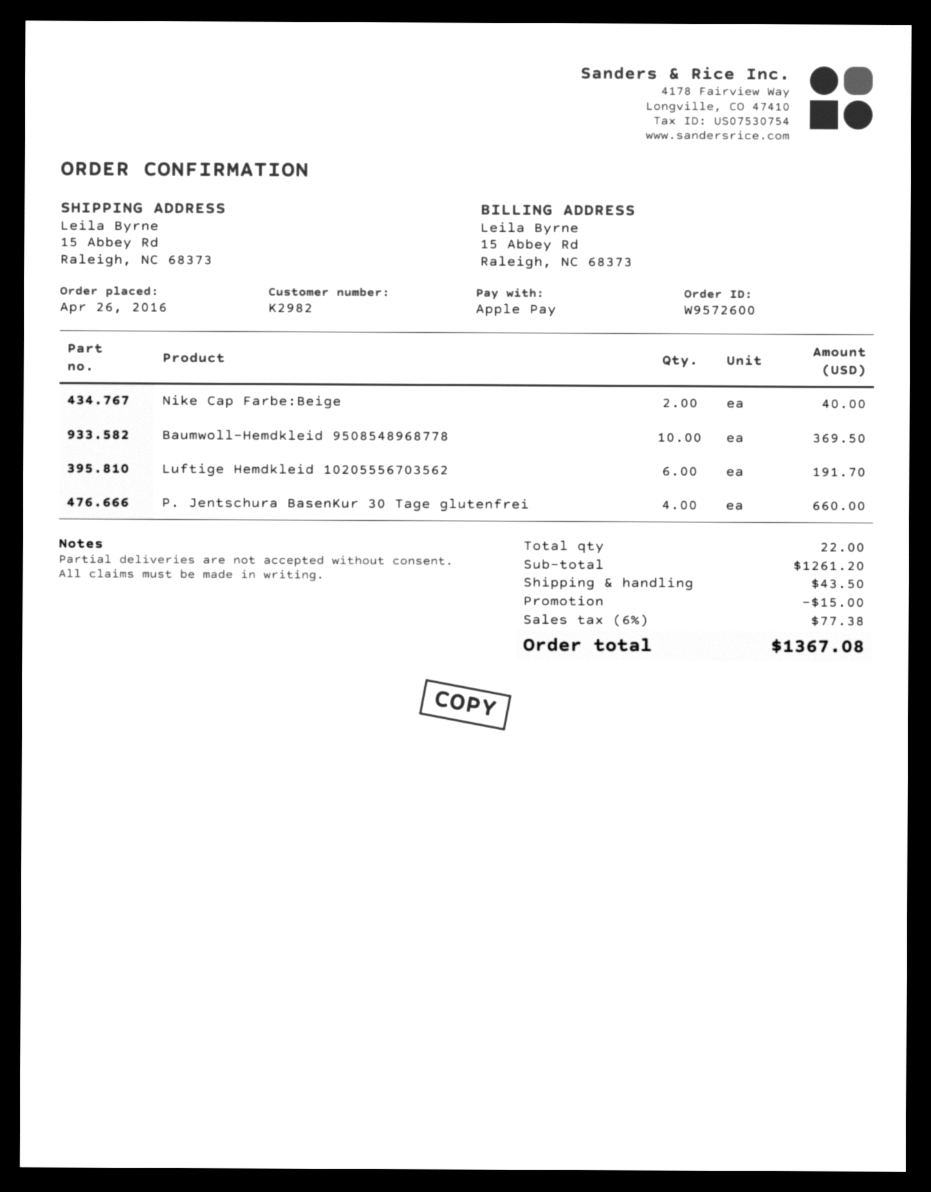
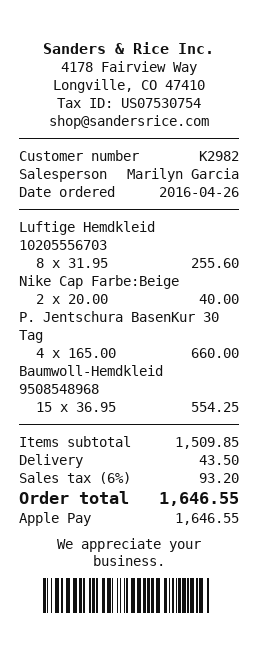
Baumwoll-Hemdkleid 9508548968778: 10 for 369.50 -> 15 for 554.25
Luftige Hemdkleid 10205556703562: 6 for 191.70 -> 8 for 255.60
subtotal: 1261.20 -> 1509.85
discount: 15.00 -> none
tax: 6% = 77.38 -> 6% = 93.20
total: 1367.08 -> 1646.55

